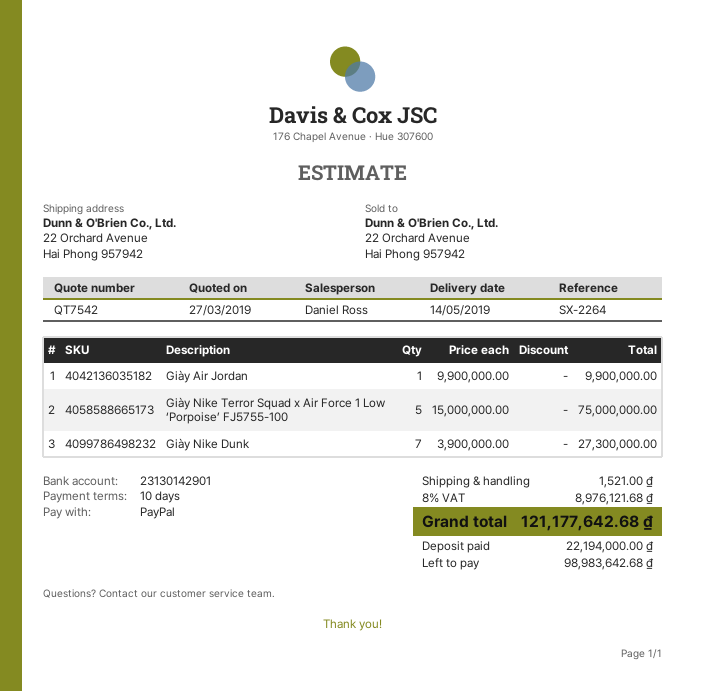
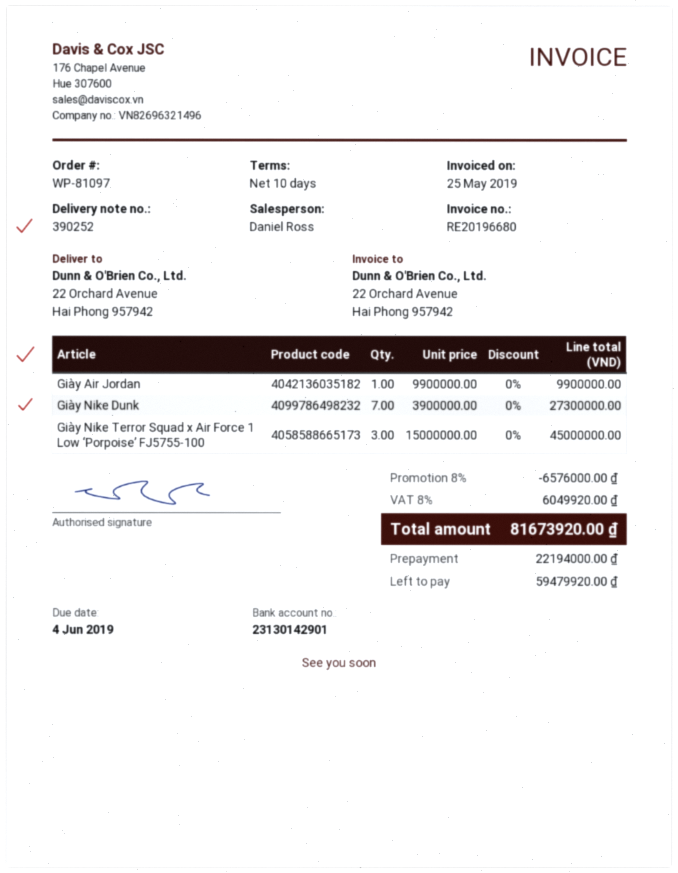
Giày Nike Terror Squad x Air Force 1 Low ‘Porpoise’ FJ5755-100: 5 x 15000000.00 = 75000000.00 -> 3 x 15000000.00 = 45000000.00
discount: none -> 8% = 6576000.00
shipping: 1521.00 -> none
tax: 8% = 8976121.68 -> 8% = 6049920.00
total: 121177642.68 -> 81673920.00
balance: 98983642.68 -> 59479920.00

